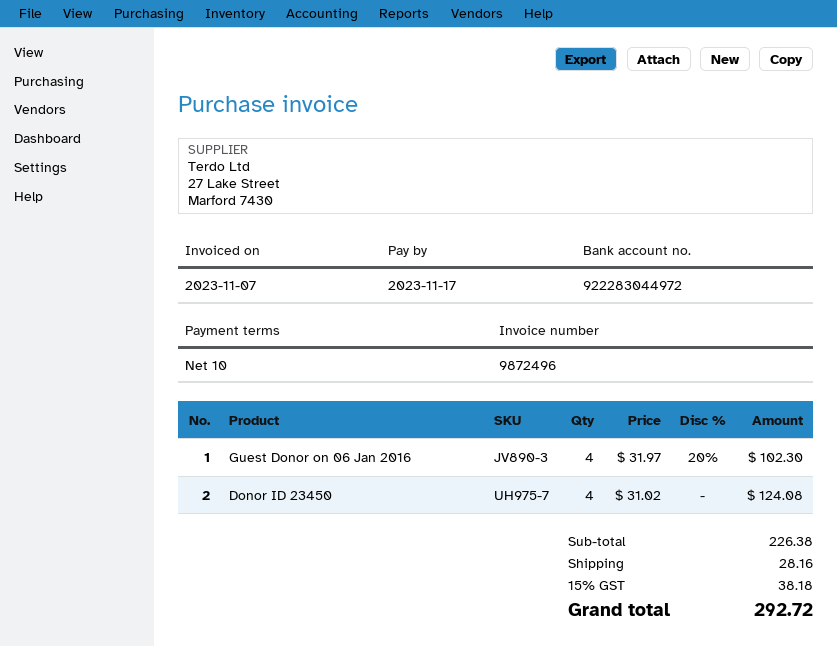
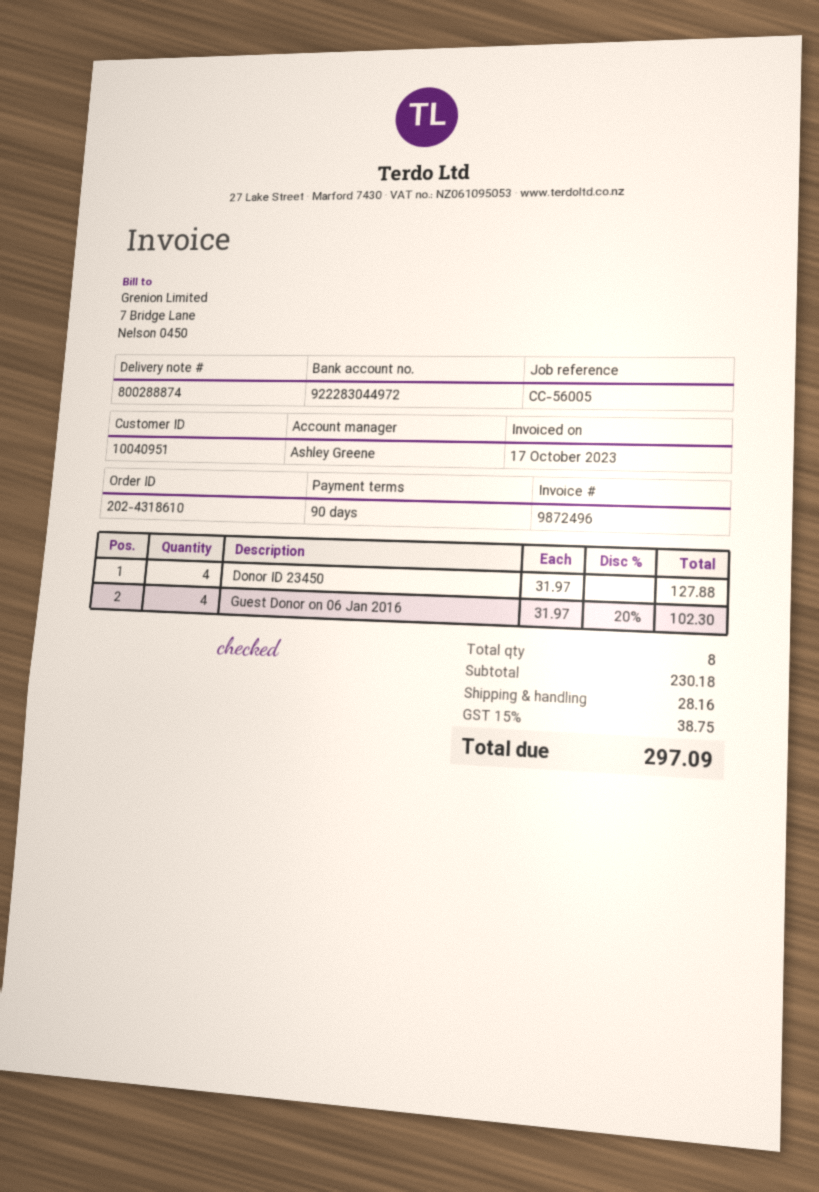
invoice date: 2023-11-07 -> 2023-10-17
payment terms: 10 days -> 90 days
Donor ID 23450: 4 x 31.02 = 124.08 -> 4 x 31.97 = 127.88
subtotal: 226.38 -> 230.18
tax: 15% = 38.18 -> 15% = 38.75
total: 292.72 -> 297.09

